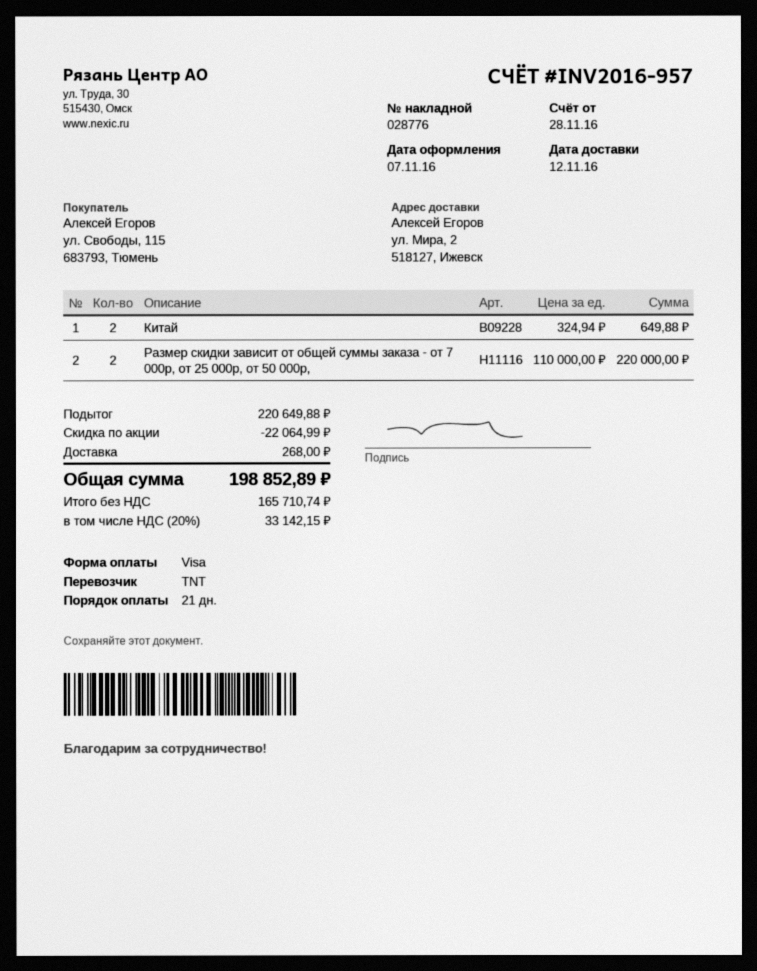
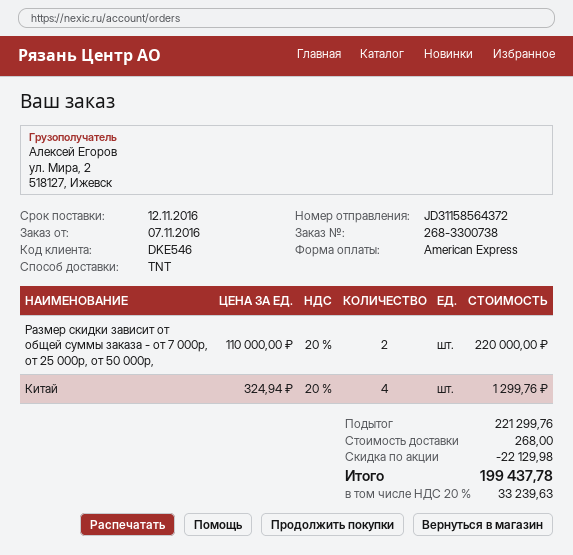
payment method: Visa -> American Express
Китай: 2 x 324.94 = 649.88 -> 4 x 324.94 = 1299.76
subtotal: 220649.88 -> 221299.76
discount: 22064.99 -> 22129.98
tax: 20% = 33142.15 -> 20% = 33239.63
total: 198852.89 -> 199437.78

